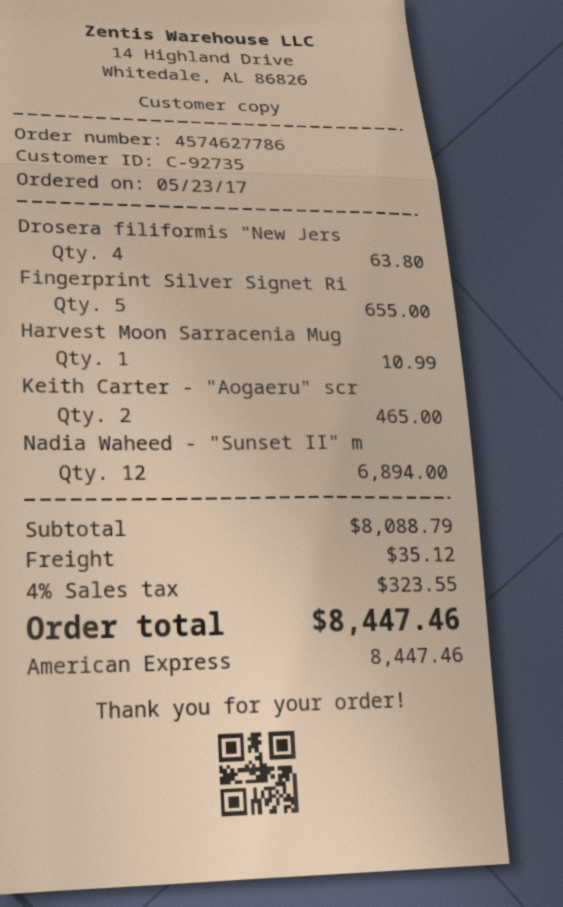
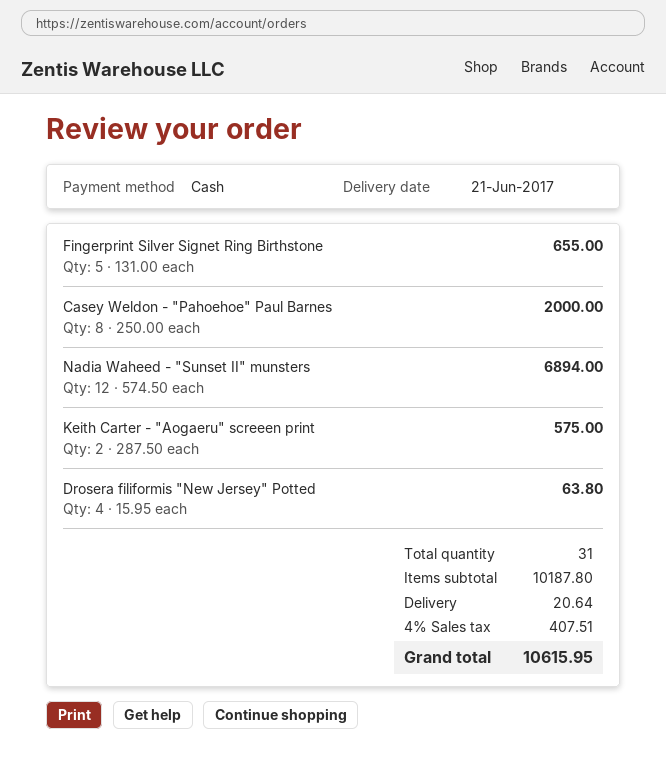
payment method: American Express -> cash
Harvest Moon Sarracenia Mug: 1 for 10.99 -> none
Keith Carter - "Aogaeru" scr: 2 for 465.00 -> 2 for 575.00
Casey Weldon - "Pahoehoe" Paul Barnes: none -> 8 for 2000.00
subtotal: 8088.79 -> 10187.80
shipping: 35.12 -> 20.64
tax: 4% = 323.55 -> 4% = 407.51
total: 8447.46 -> 10615.95

